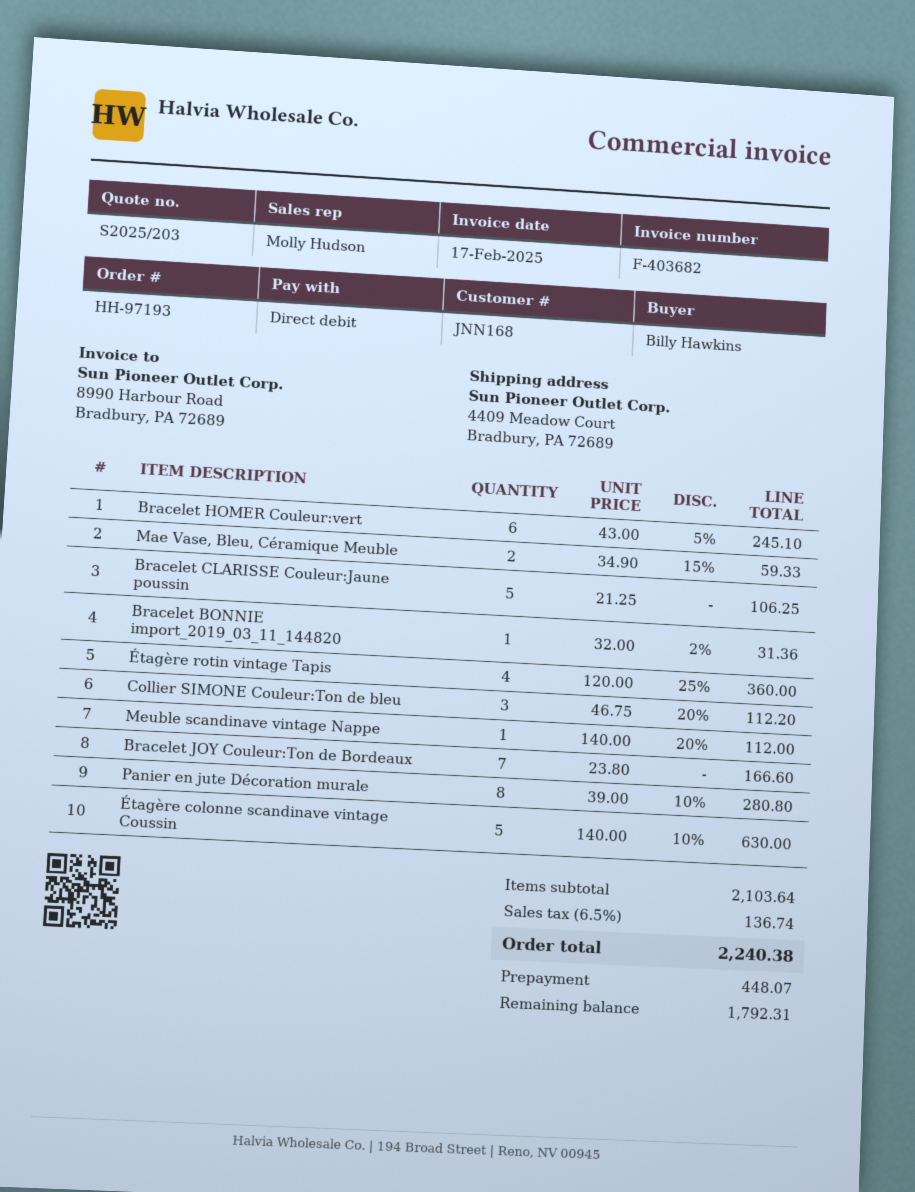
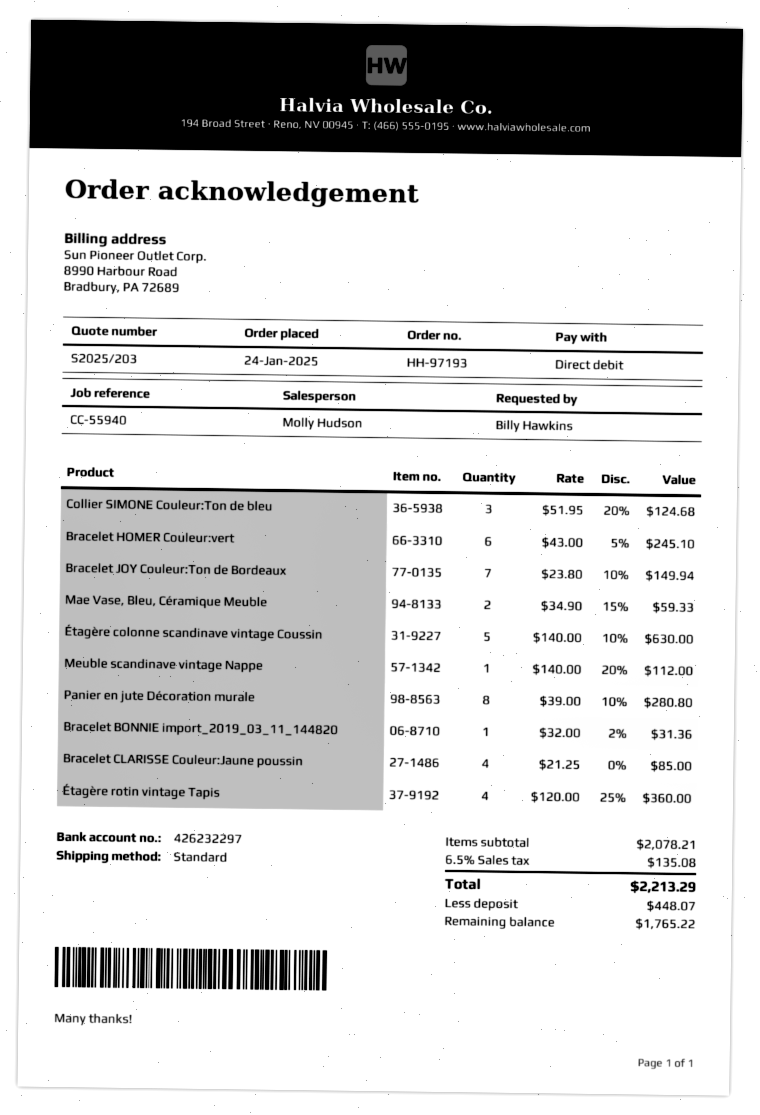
Bracelet CLARISSE Couleur:Jaune poussin: 5 x 21.25 = 106.25 -> 4 x 21.25 = 85.00
Collier SIMONE Couleur:Ton de bleu: 3 x 46.75 - 20% = 112.20 -> 3 x 51.95 - 20% = 124.68
Bracelet JOY Couleur:Ton de Bordeaux: 7 x 23.80 = 166.60 -> 7 x 23.80 - 10% = 149.94
subtotal: 2103.64 -> 2078.21
tax: 6.5% = 136.74 -> 6.5% = 135.08
total: 2240.38 -> 2213.29
balance: 1792.31 -> 1765.22

